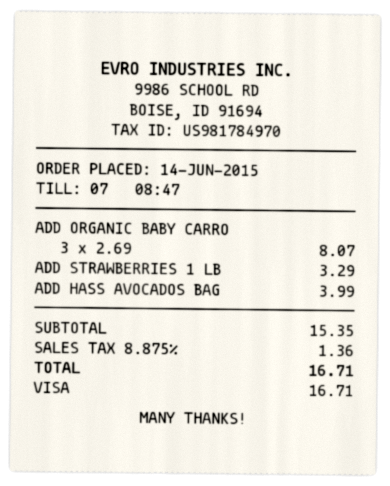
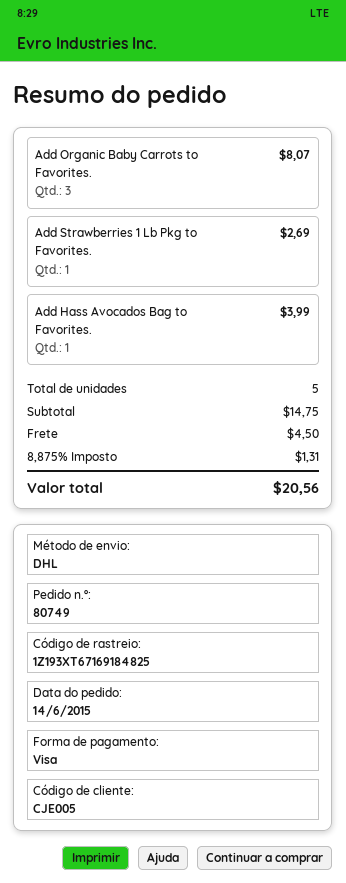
ADD STRAWBERRIES 1 LB: 1 for 3.29 -> 1 for 2.69
subtotal: 15.35 -> 14.75
shipping: none -> 4.50
tax: 8.875% = 1.36 -> 8.875% = 1.31
total: 16.71 -> 20.56

